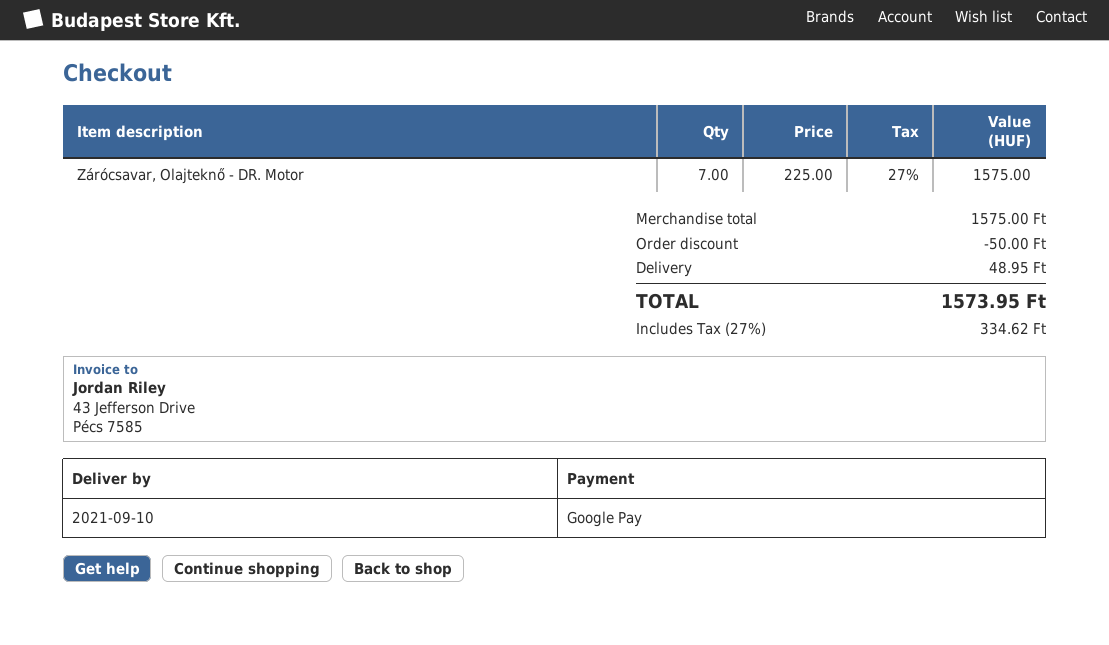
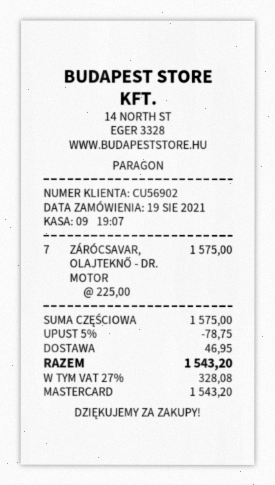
payment method: Google Pay -> Mastercard
discount: 50.00 -> 78.75
shipping: 48.95 -> 46.95
tax: 27% = 334.62 -> 27% = 328.08
total: 1573.95 -> 1543.20

